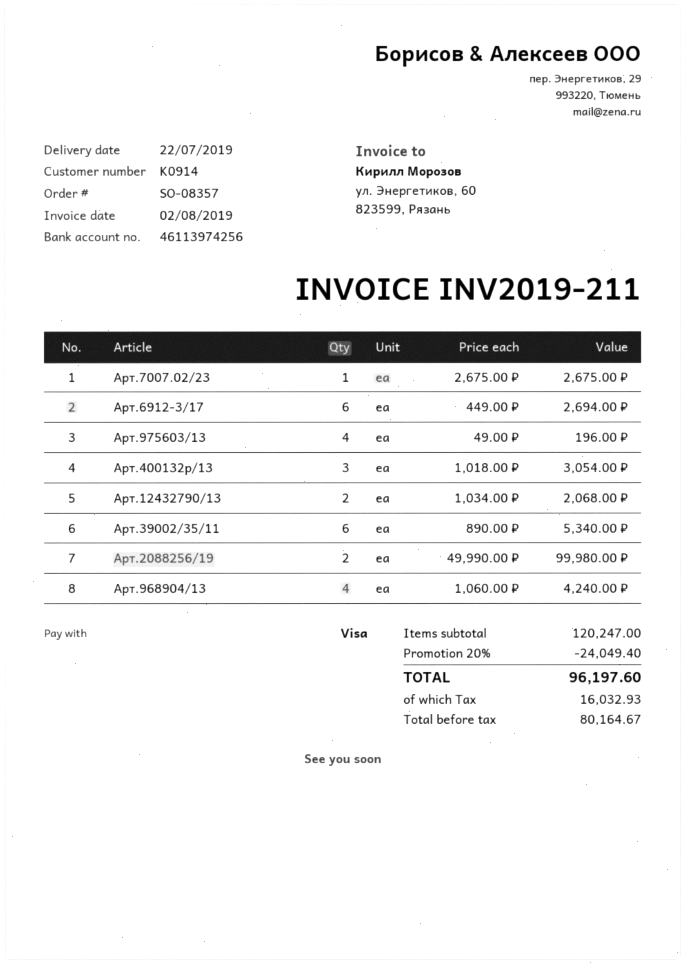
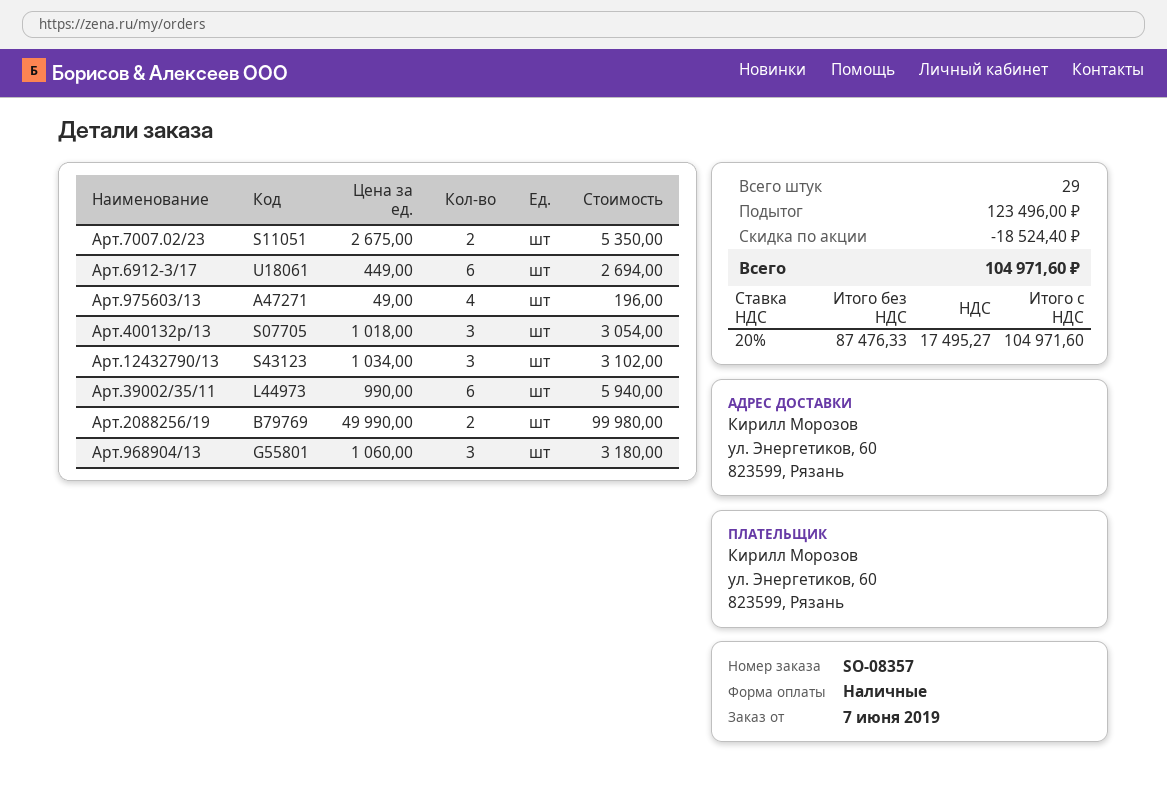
payment method: Visa -> cash
Арт.7007.02/23: 1 x 2675.00 = 2675.00 -> 2 x 2675.00 = 5350.00
Арт.12432790/13: 2 x 1034.00 = 2068.00 -> 3 x 1034.00 = 3102.00
Арт.39002/35/11: 6 x 890.00 = 5340.00 -> 6 x 990.00 = 5940.00
Арт.968904/13: 4 x 1060.00 = 4240.00 -> 3 x 1060.00 = 3180.00
subtotal: 120247.00 -> 123496.00
discount: 24049.40 -> 18524.40
net: 80164.67 -> 87476.33
tax: 16032.93 -> 17495.27
total: 96197.60 -> 104971.60

